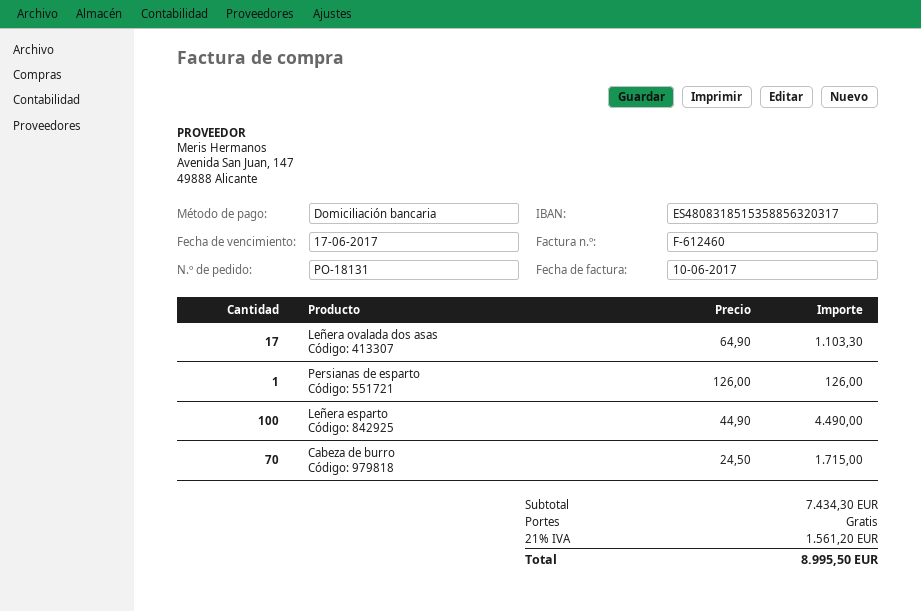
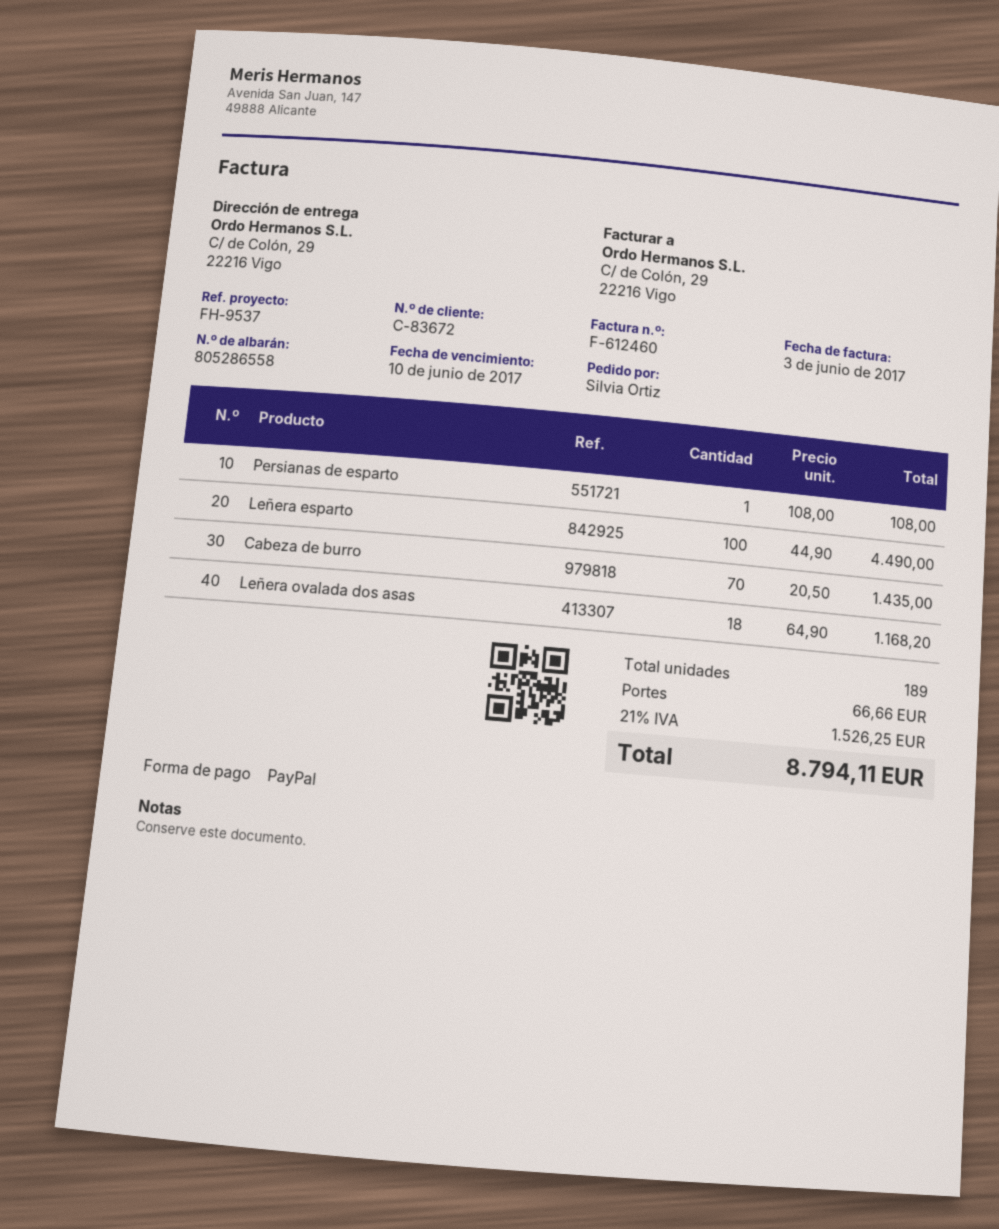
invoice date: 2017-06-10 -> 2017-06-03
due date: 2017-06-17 -> 2017-06-10
payment method: direct debit -> PayPal
Leñera ovalada dos asas: 17 x 64.90 = 1103.30 -> 18 x 64.90 = 1168.20
Persianas de esparto: 1 x 126.00 = 126.00 -> 1 x 108.00 = 108.00
Cabeza de burro: 70 x 24.50 = 1715.00 -> 70 x 20.50 = 1435.00
shipping: 0.00 -> 66.66
tax: 21% = 1561.20 -> 21% = 1526.25
total: 8995.50 -> 8794.11

